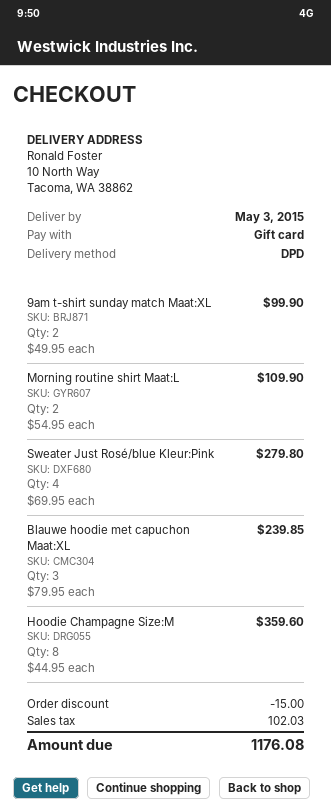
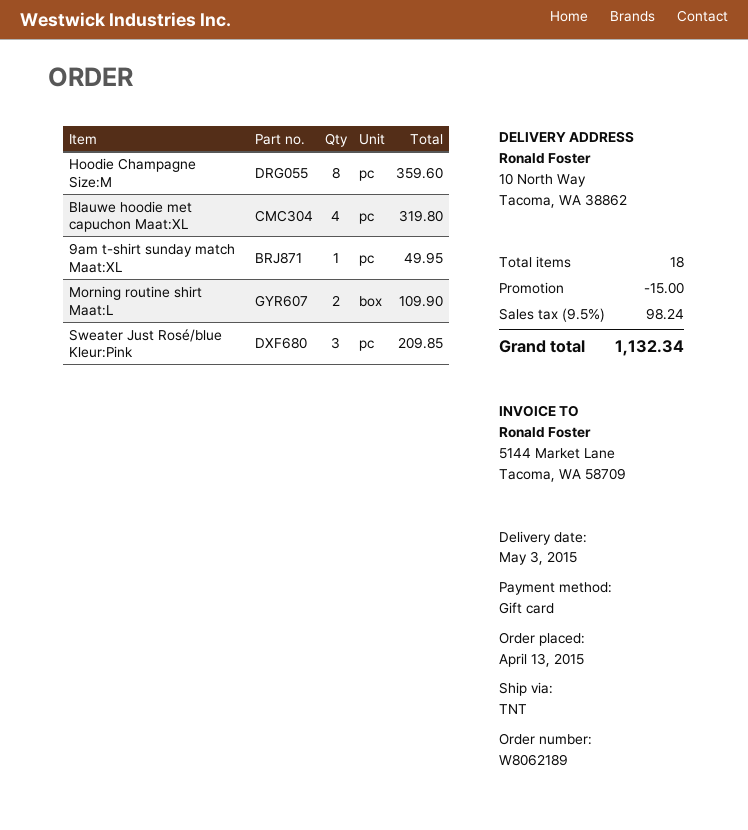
shipping method: DPD -> TNT
9am t-shirt sunday match Maat:XL: 2 for 99.90 -> 1 for 49.95
Sweater Just Rosé/blue Kleur:Pink: 4 for 279.80 -> 3 for 209.85
Blauwe hoodie met capuchon Maat:XL: 3 for 239.85 -> 4 for 319.80
tax: 102.03 -> 98.24
total: 1176.08 -> 1132.34

